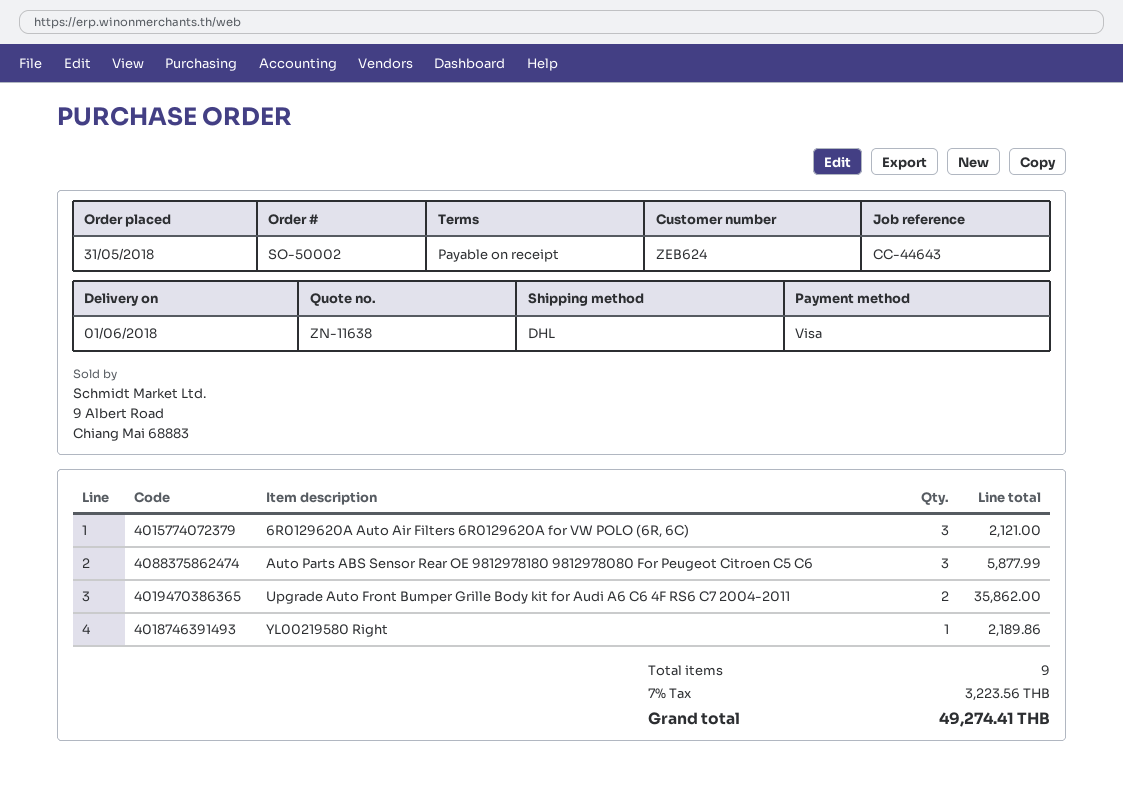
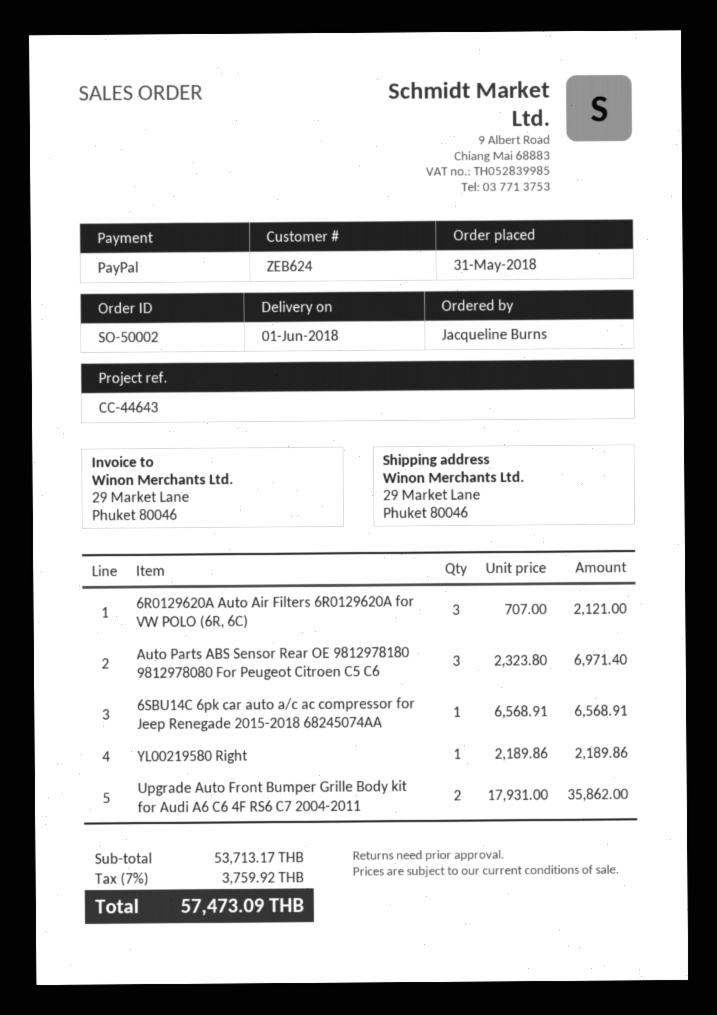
payment method: Visa -> PayPal
Auto Parts ABS Sensor Rear OE 9812978180 9812978080 For Peugeot Citroen C5 C6: 3 for 5877.99 -> 3 for 6971.40
6SBU14C 6pk car auto a/c ac compressor for Jeep Renegade 2015-2018 68245074AA: none -> 1 for 6568.91
tax: 7% = 3223.56 -> 7% = 3759.92
total: 49274.41 -> 57473.09

